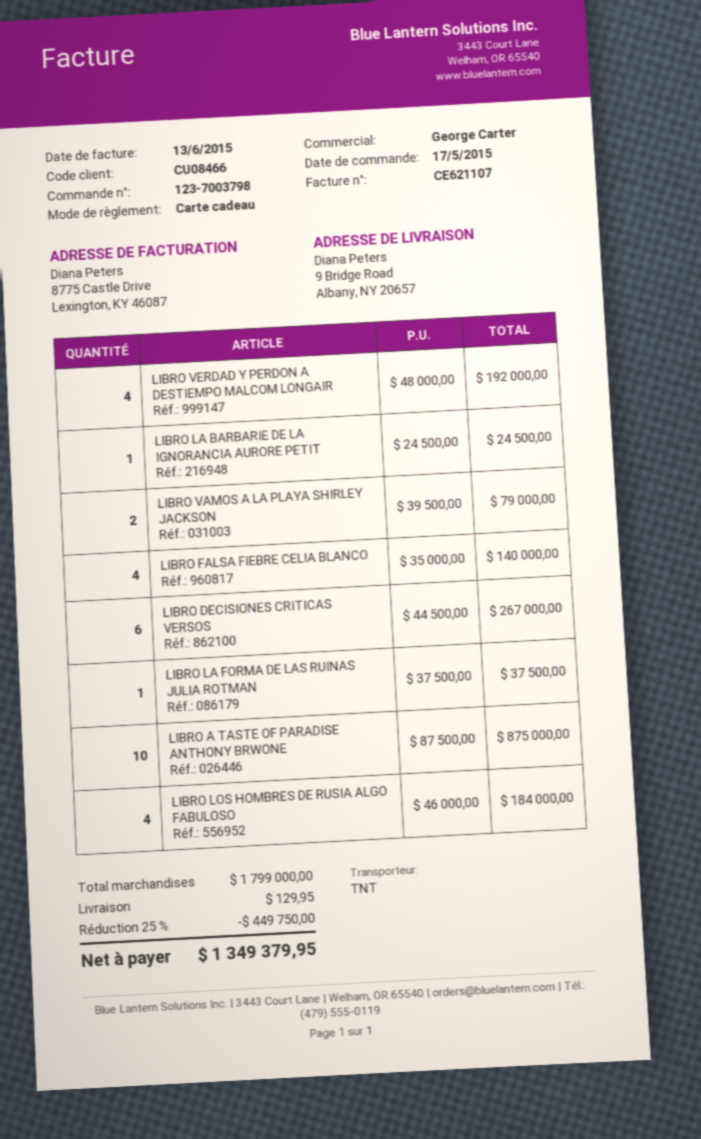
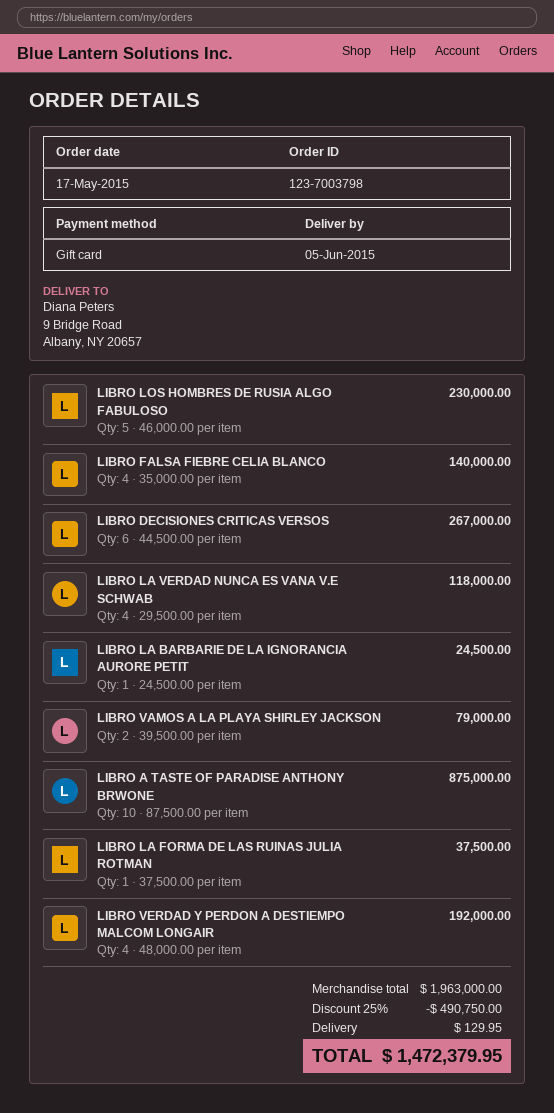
LIBRO LOS HOMBRES DE RUSIA ALGO FABULOSO: 4 x 46000.00 = 184000.00 -> 5 x 46000.00 = 230000.00
LIBRO LA VERDAD NUNCA ES VANA V.E SCHWAB: none -> 4 x 29500.00 = 118000.00
subtotal: 1799000.00 -> 1963000.00
discount: 25% = 449750.00 -> 25% = 490750.00
total: 1349379.95 -> 1472379.95

